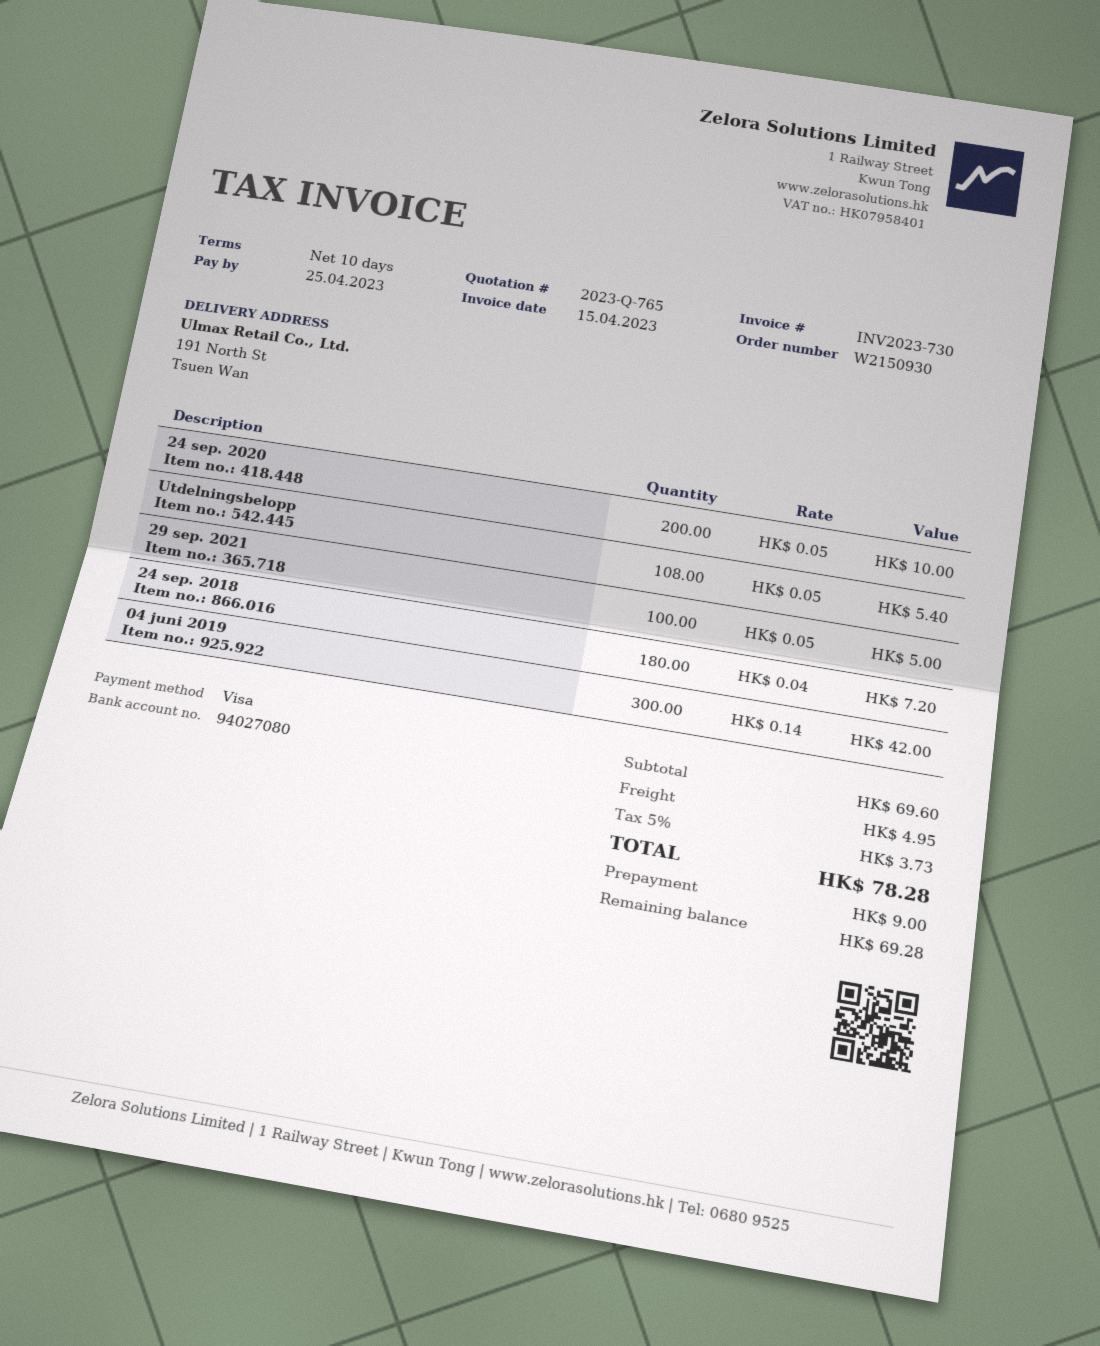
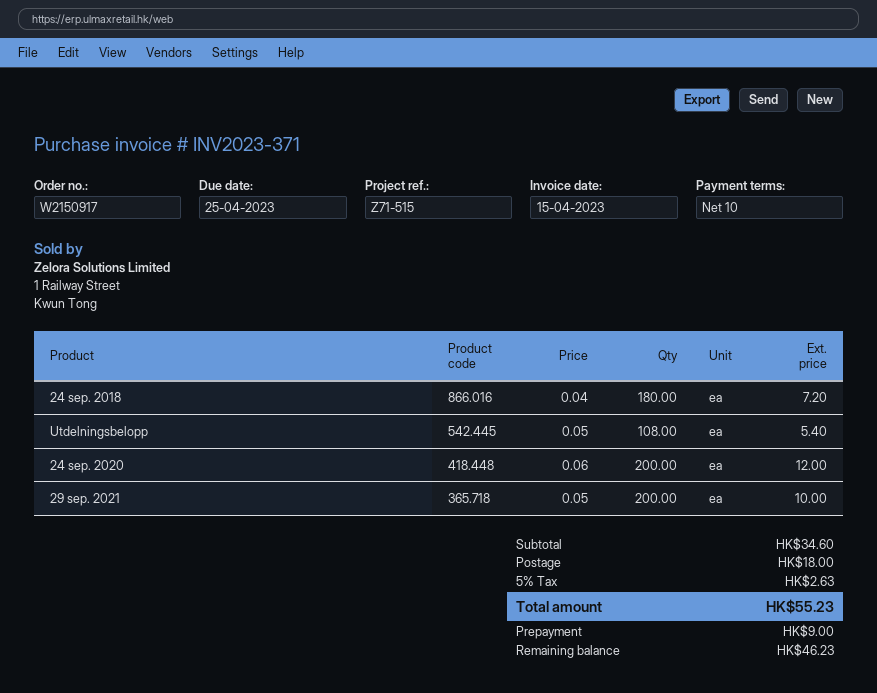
order number: W2150930 -> W2150917
invoice number: INV2023-730 -> INV2023-371
24 sep. 2020: 200 x 0.05 = 10.00 -> 200 x 0.06 = 12.00
29 sep. 2021: 100 x 0.05 = 5.00 -> 200 x 0.05 = 10.00
04 juni 2019: 300 x 0.14 = 42.00 -> none
subtotal: 69.60 -> 34.60
shipping: 4.95 -> 18.00
tax: 5% = 3.73 -> 5% = 2.63
total: 78.28 -> 55.23
balance: 69.28 -> 46.23

